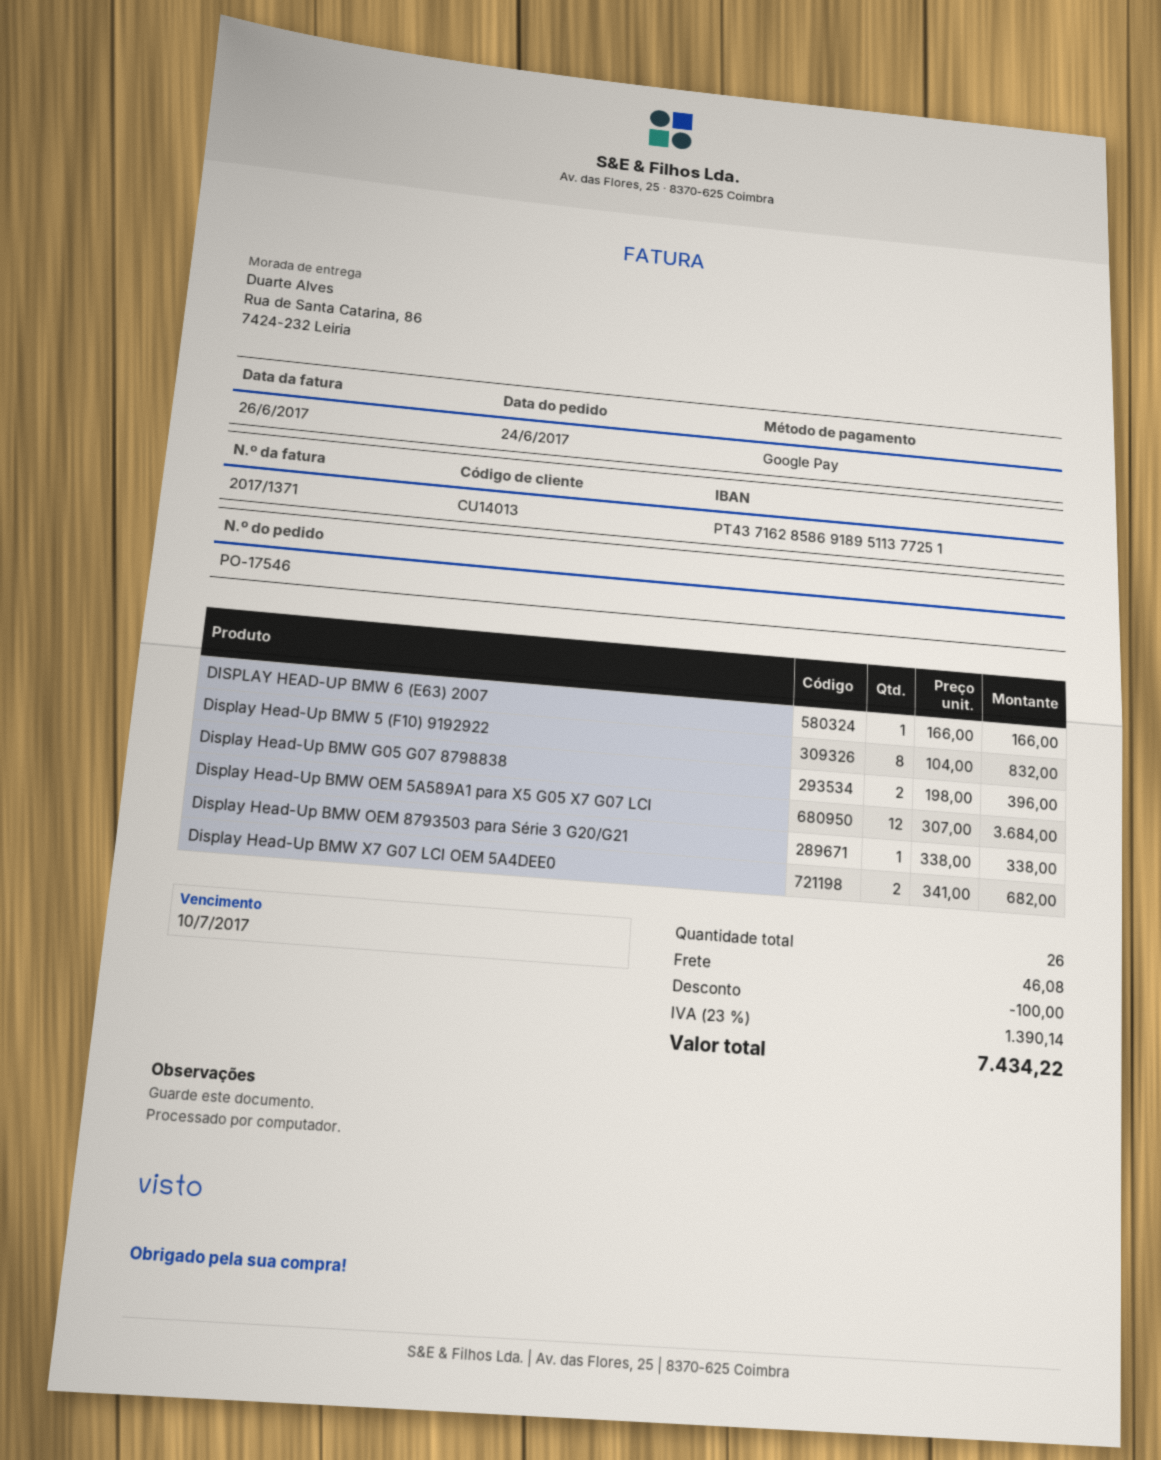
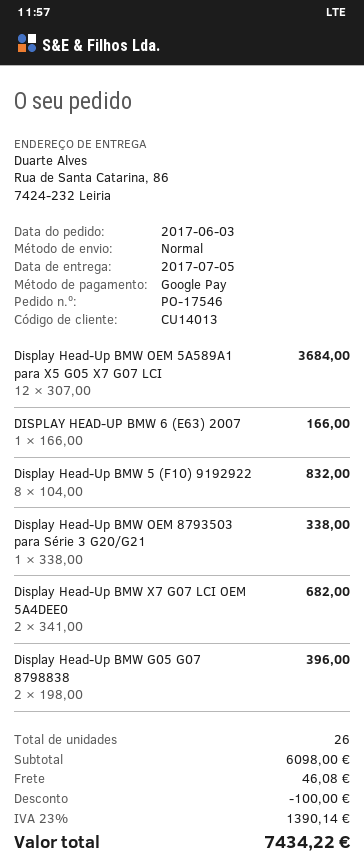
order date: 2017-06-24 -> 2017-06-03

